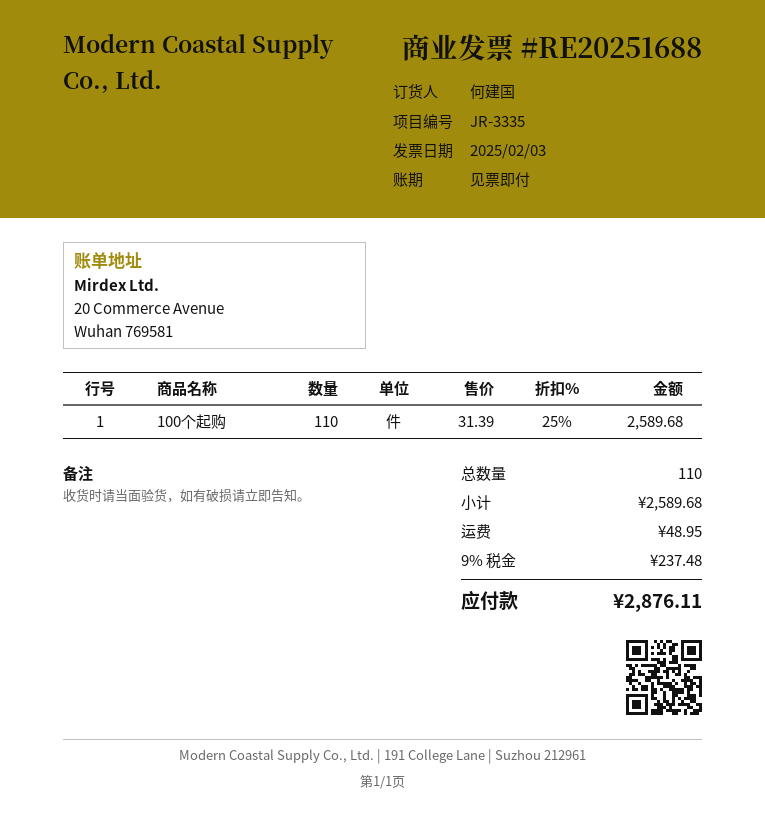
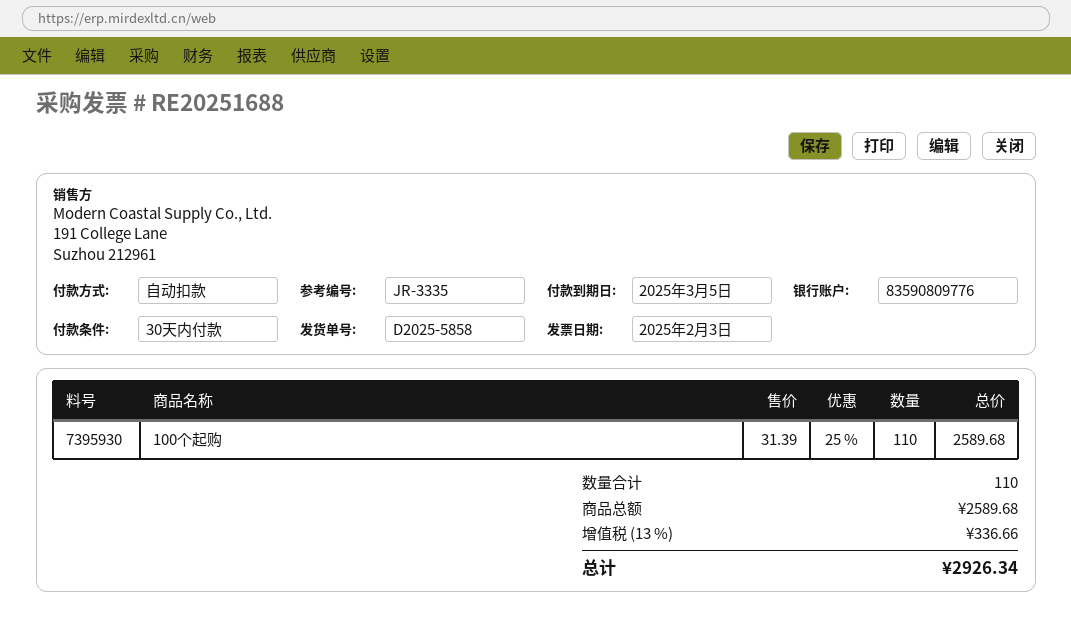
payment terms: on receipt -> 30 days
shipping: 48.95 -> none
tax: 9% = 237.48 -> 13% = 336.66
total: 2876.11 -> 2926.34

